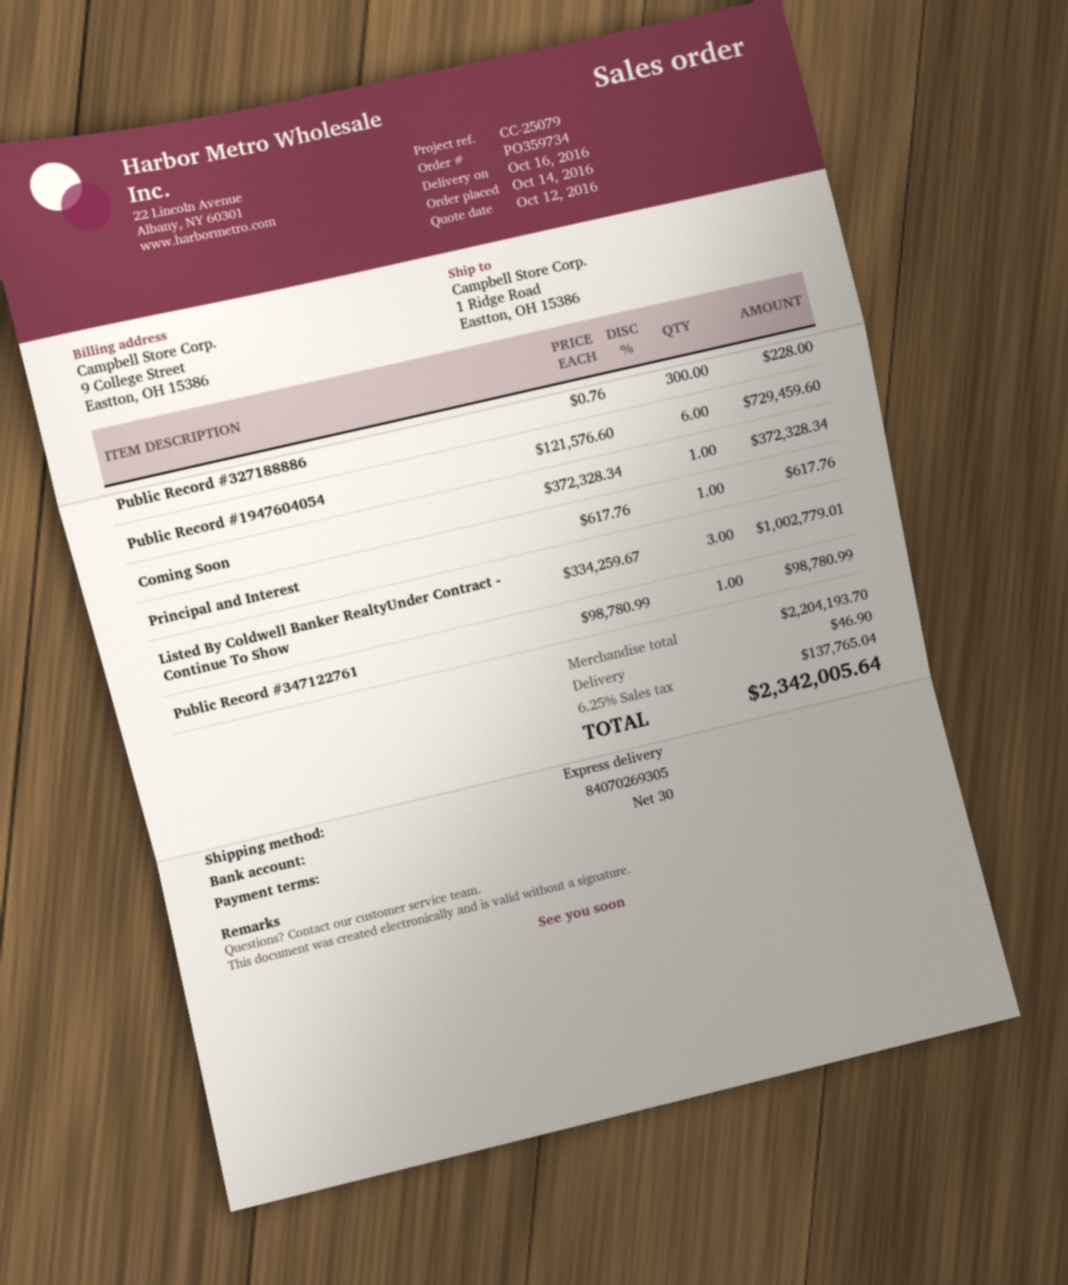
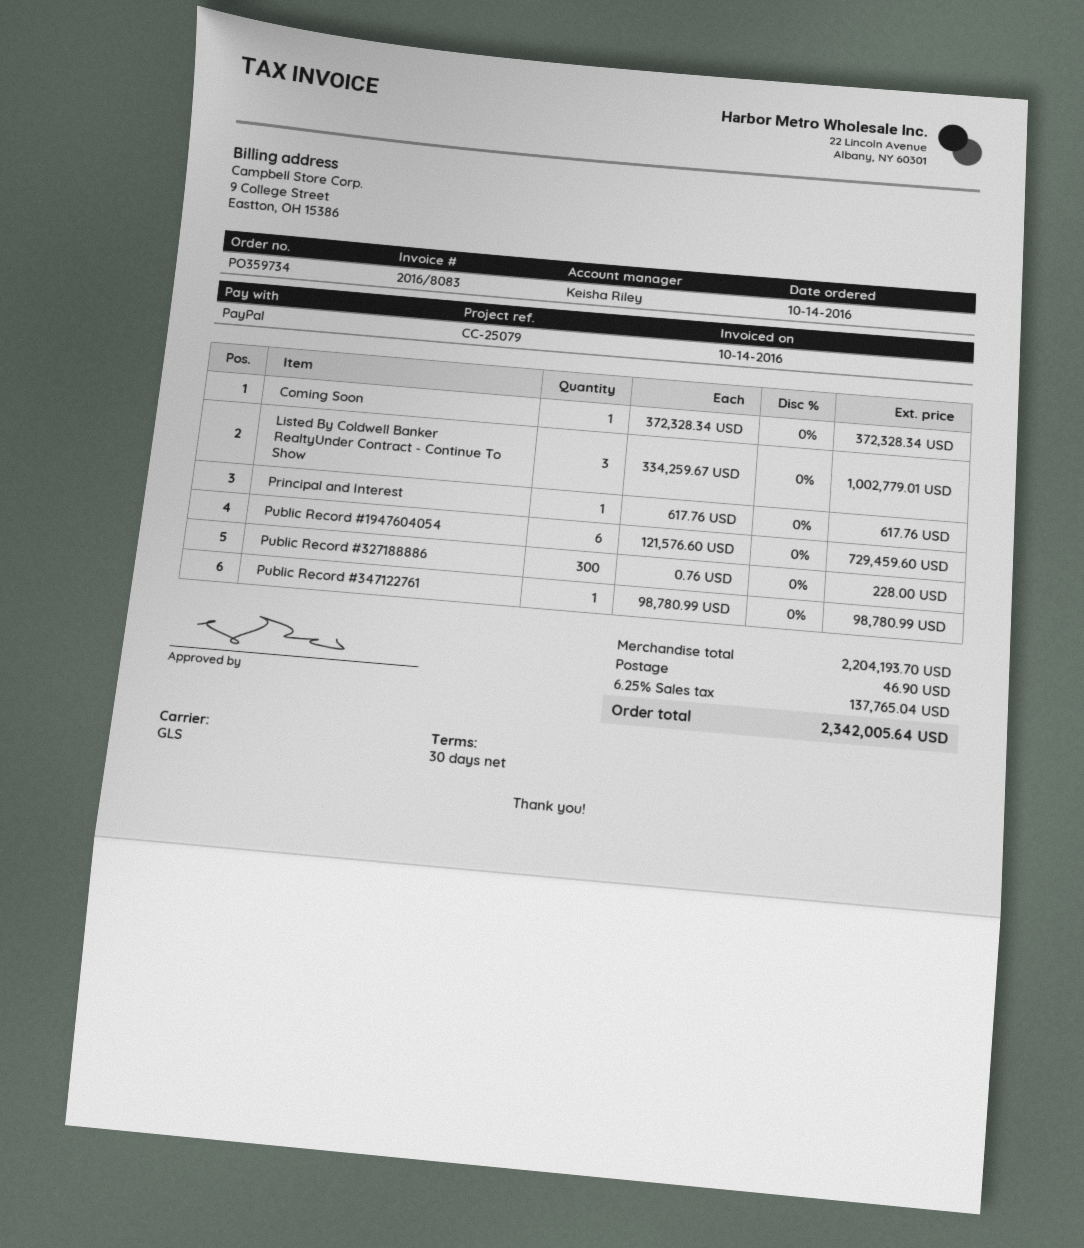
shipping method: express -> GLS

